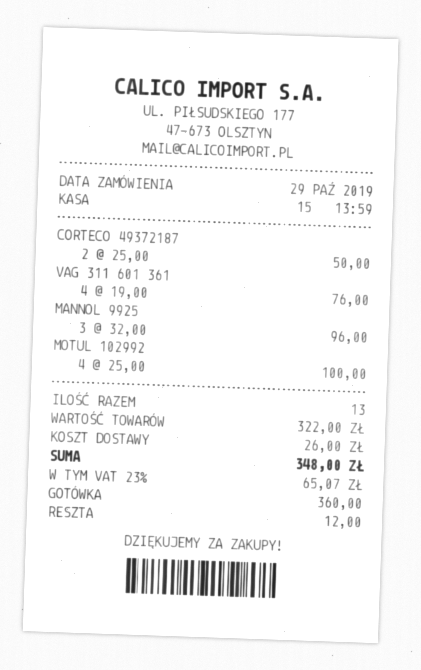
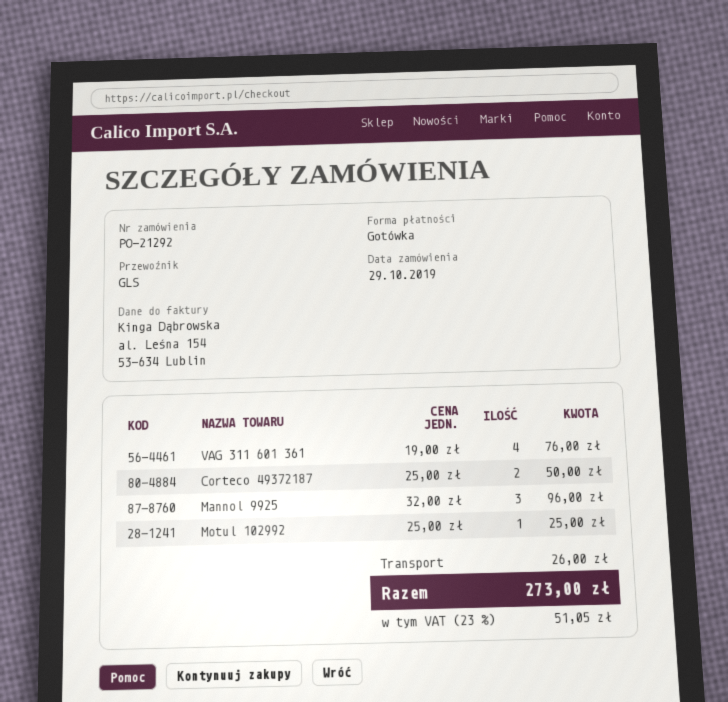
MOTUL 102992: 4 x 25.00 = 100.00 -> 1 x 25.00 = 25.00
tax: 23% = 65.07 -> 23% = 51.05
total: 348.00 -> 273.00

